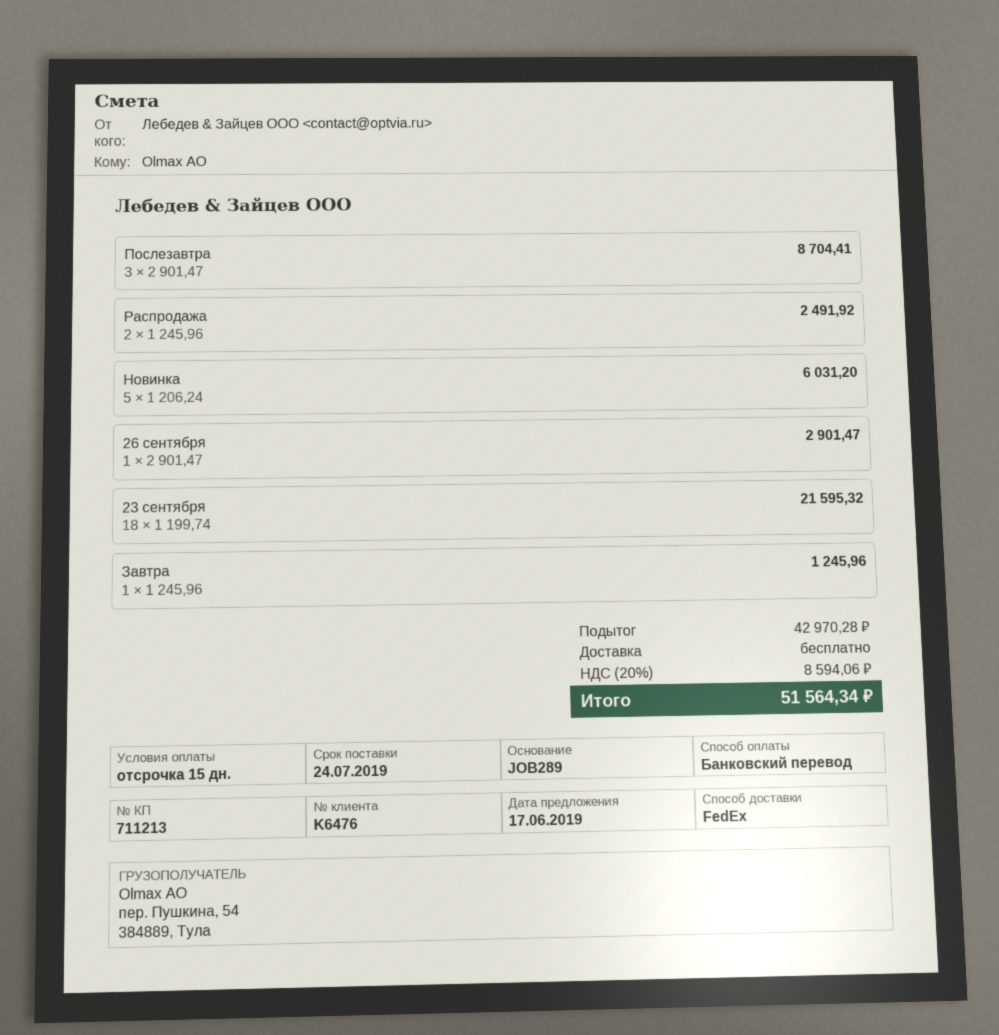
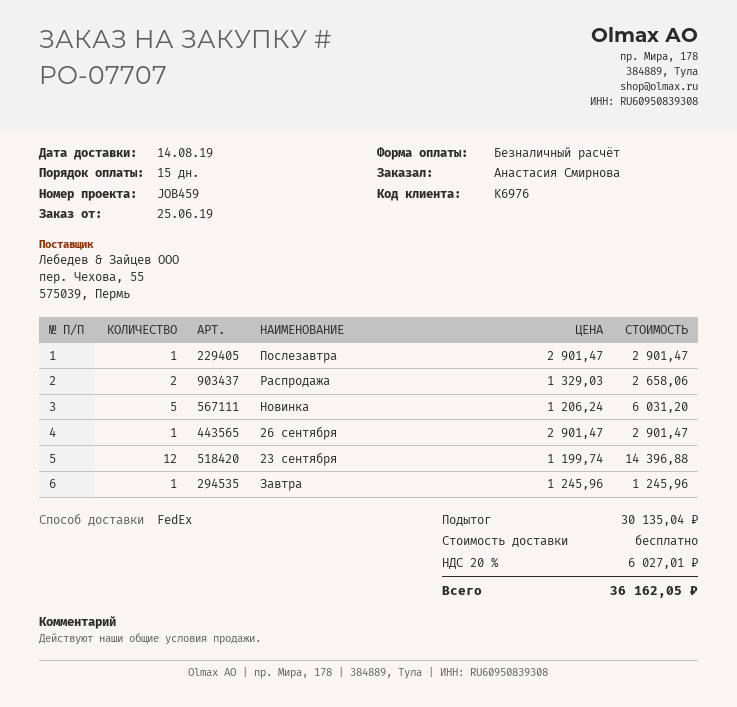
delivery date: 2019-07-24 -> 2019-08-14
customer number: K6476 -> K6976
reference: JOB289 -> JOB459
Послезавтра: 3 x 2901.47 = 8704.41 -> 1 x 2901.47 = 2901.47
Распродажа: 2 x 1245.96 = 2491.92 -> 2 x 1329.03 = 2658.06
23 сентября: 18 x 1199.74 = 21595.32 -> 12 x 1199.74 = 14396.88
subtotal: 42970.28 -> 30135.04
tax: 20% = 8594.06 -> 20% = 6027.01
total: 51564.34 -> 36162.05

